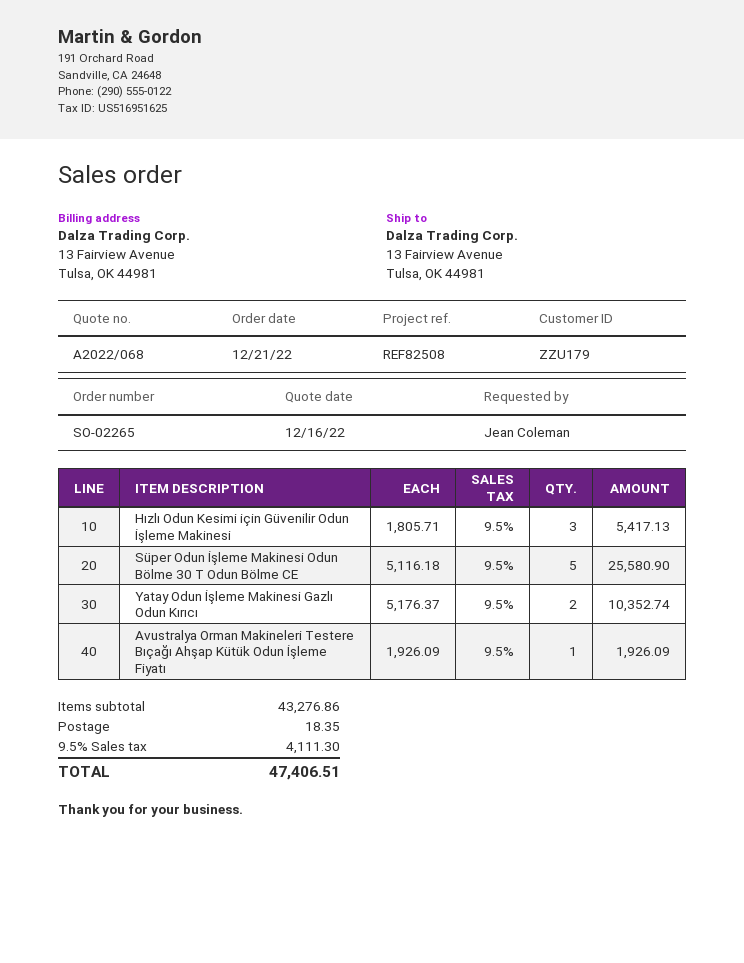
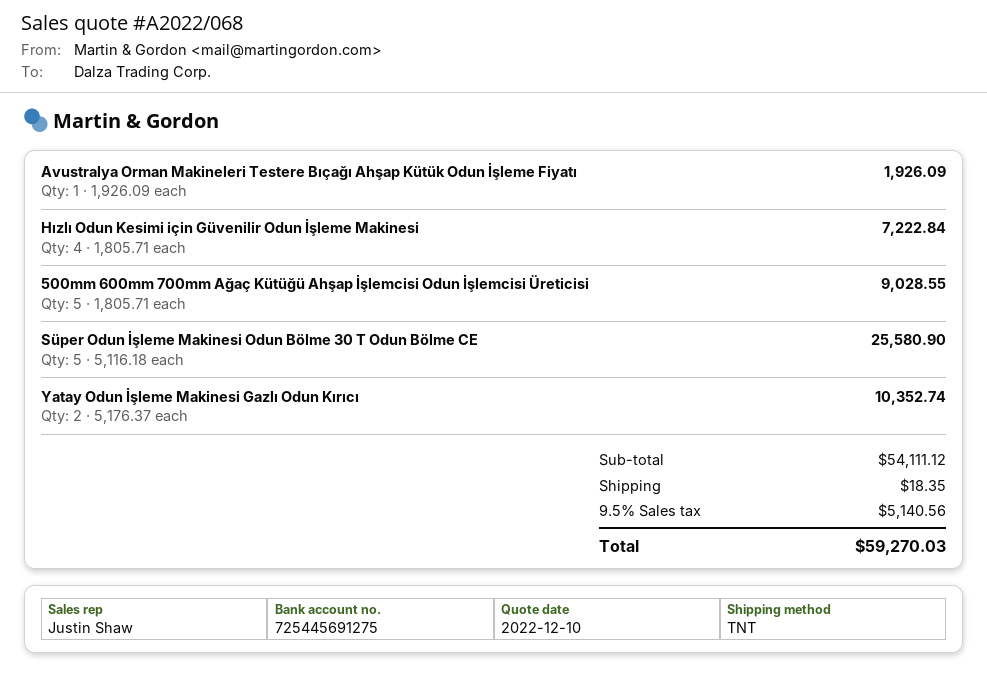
quote date: 2022-12-16 -> 2022-12-10
Hızlı Odun Kesimi için Güvenilir Odun İşleme Makinesi: 3 x 1805.71 = 5417.13 -> 4 x 1805.71 = 7222.84
500mm 600mm 700mm Ağaç Kütüğü Ahşap İşlemcisi Odun İşlemcisi Üreticisi: none -> 5 x 1805.71 = 9028.55
subtotal: 43276.86 -> 54111.12
tax: 9.5% = 4111.30 -> 9.5% = 5140.56
total: 47406.51 -> 59270.03

